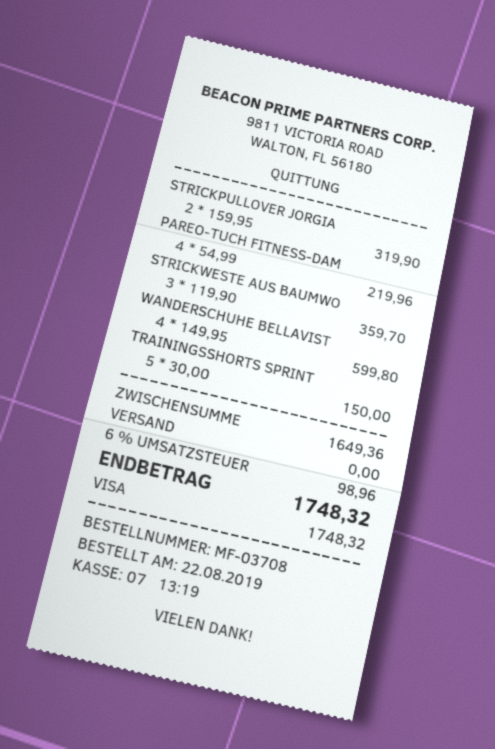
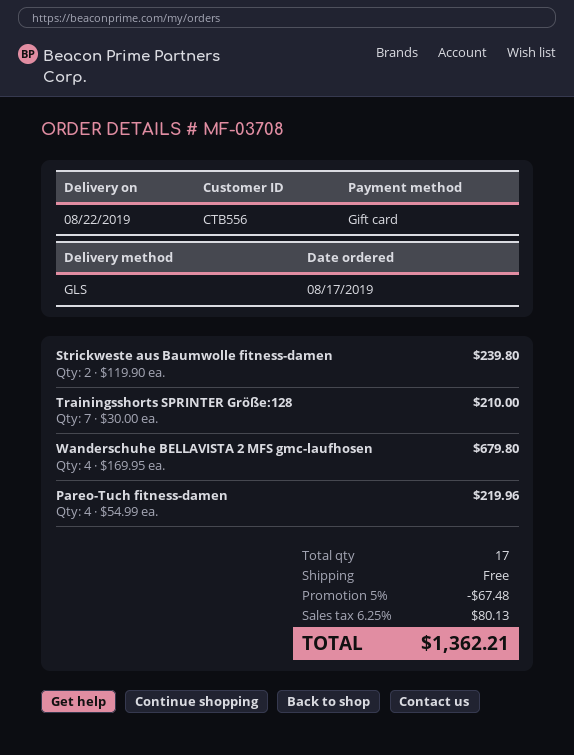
order date: 2019-08-22 -> 2019-08-17
payment method: Visa -> gift card
STRICKPULLOVER JORGIA: 2 x 159.95 = 319.90 -> none
STRICKWESTE AUS BAUMWO: 3 x 119.90 = 359.70 -> 2 x 119.90 = 239.80
WANDERSCHUHE BELLAVIST: 4 x 149.95 = 599.80 -> 4 x 169.95 = 679.80
TRAININGSSHORTS SPRINT: 5 x 30.00 = 150.00 -> 7 x 30.00 = 210.00
discount: none -> 5% = 67.48
tax: 6% = 98.96 -> 6.25% = 80.13
total: 1748.32 -> 1362.21

